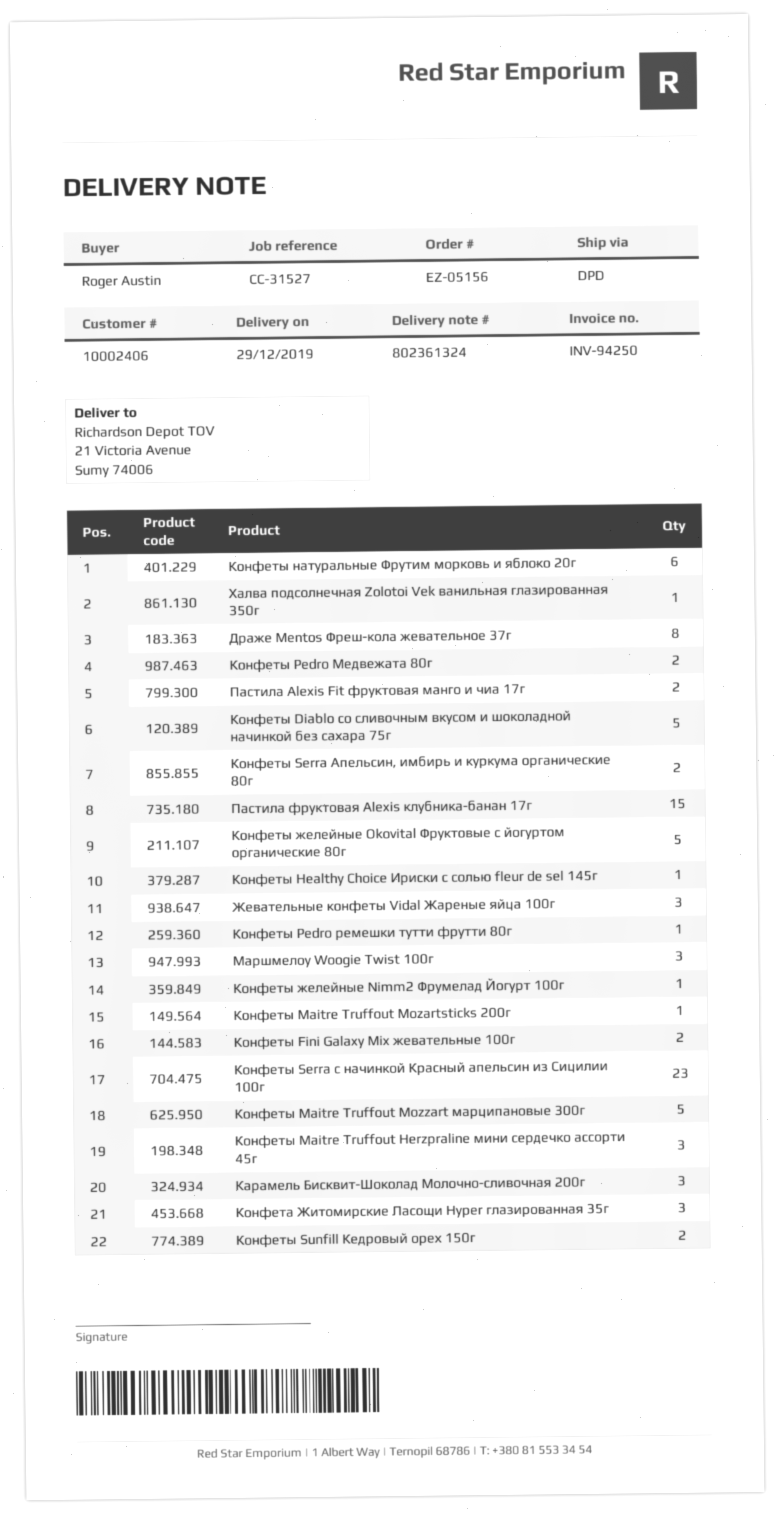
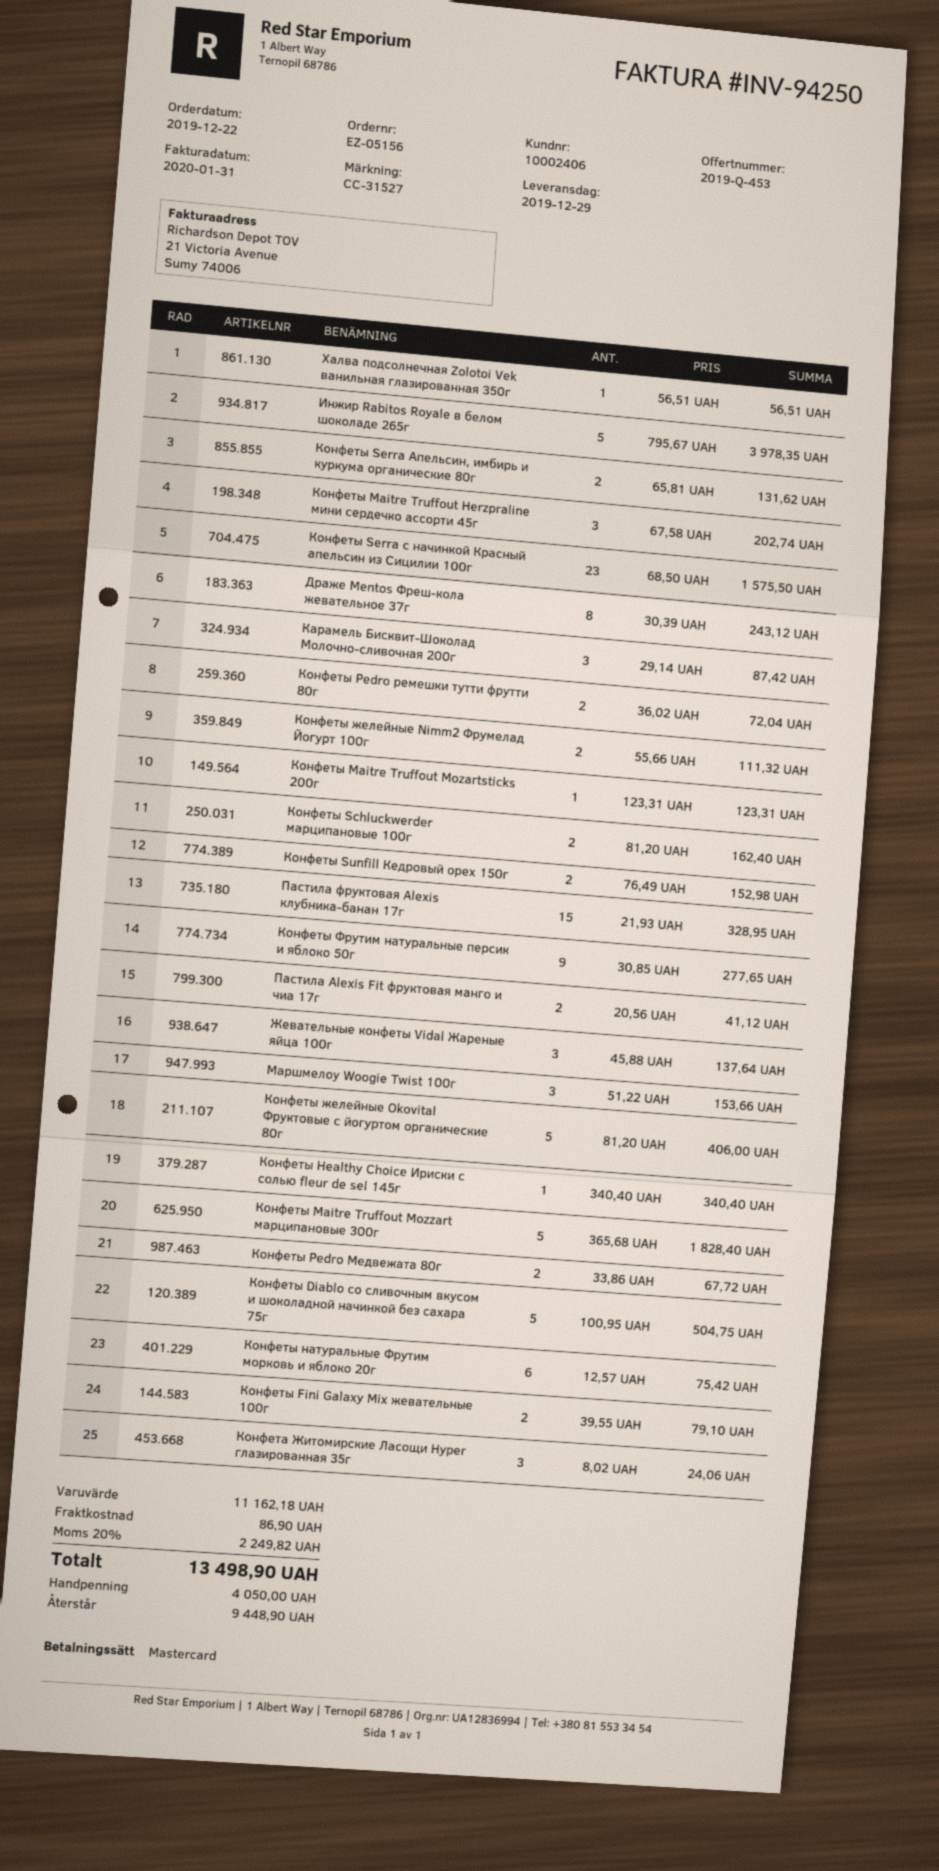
Конфеты Pedro ремешки тутти фрутти 80г: 1 -> 2
Конфеты желейные Nimm2 Фрумелад Йогурт 100г: 1 -> 2
Инжир Rabitos Royale в белом шоколаде 265г: none -> 5
Конфеты Schluckwerder марципановые 100г: none -> 2
Конфеты Фрутим натуральные персик и яблоко 50г: none -> 9

